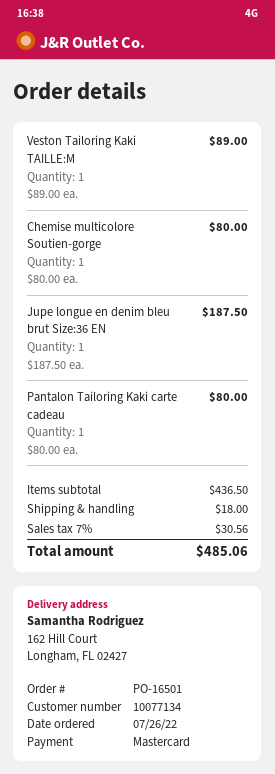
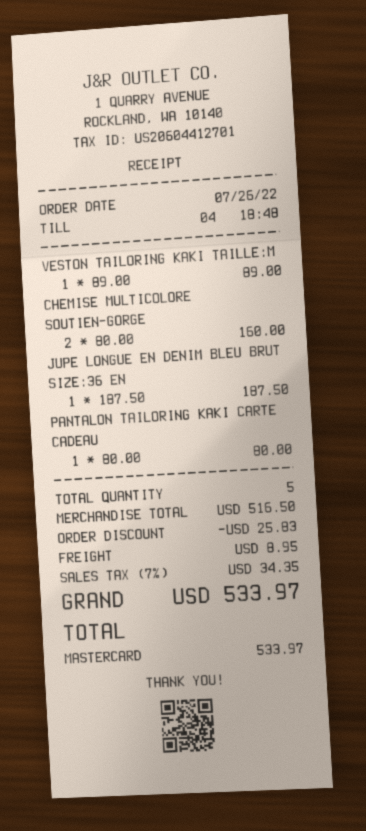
Chemise multicolore Soutien-gorge: 1 x 80.00 = 80.00 -> 2 x 80.00 = 160.00
subtotal: 436.50 -> 516.50
discount: none -> 25.83
shipping: 18.00 -> 8.95
tax: 7% = 30.56 -> 7% = 34.35
total: 485.06 -> 533.97

